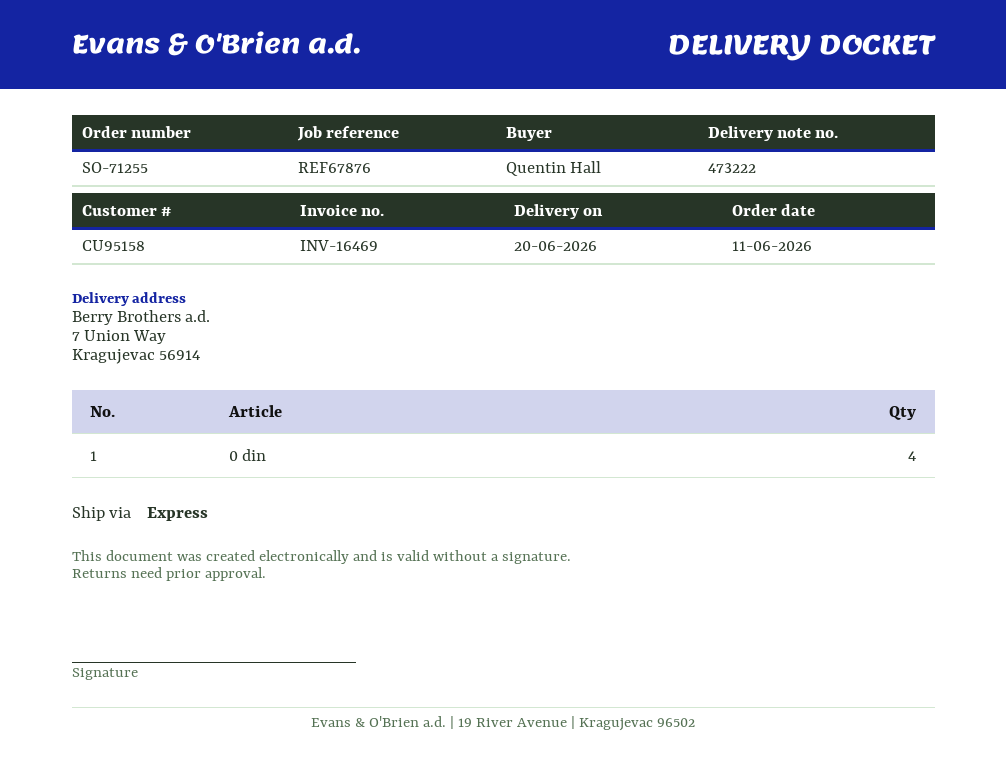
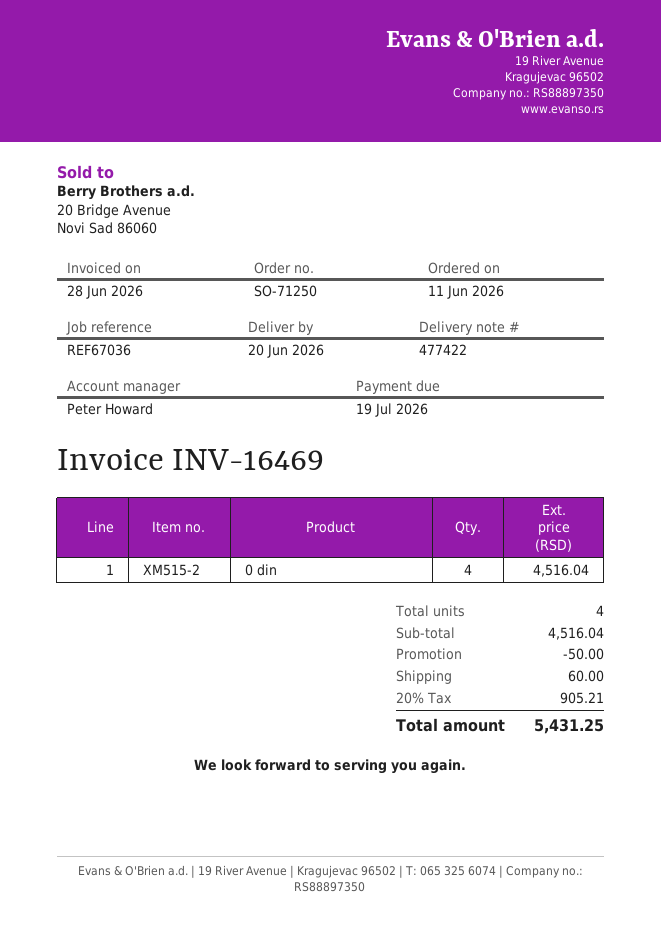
order number: SO-71255 -> SO-71250
delivery note number: 473222 -> 477422
reference: REF67876 -> REF67036

